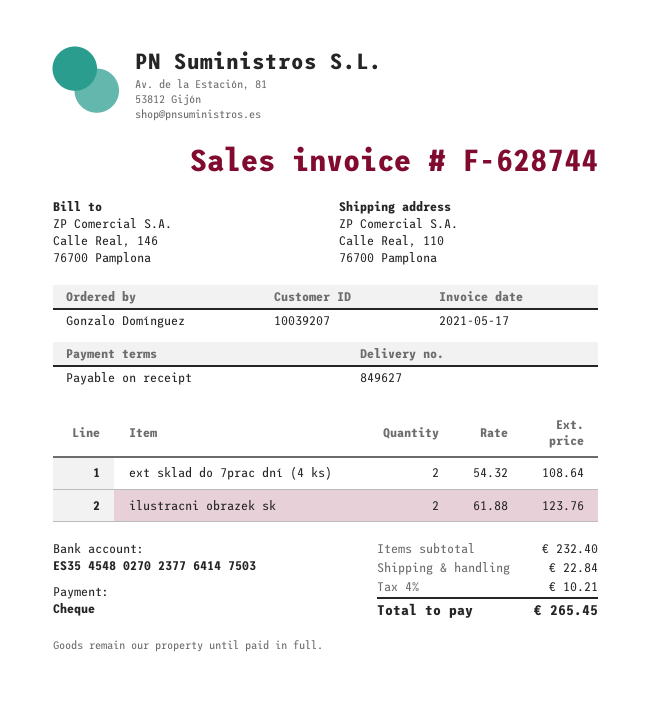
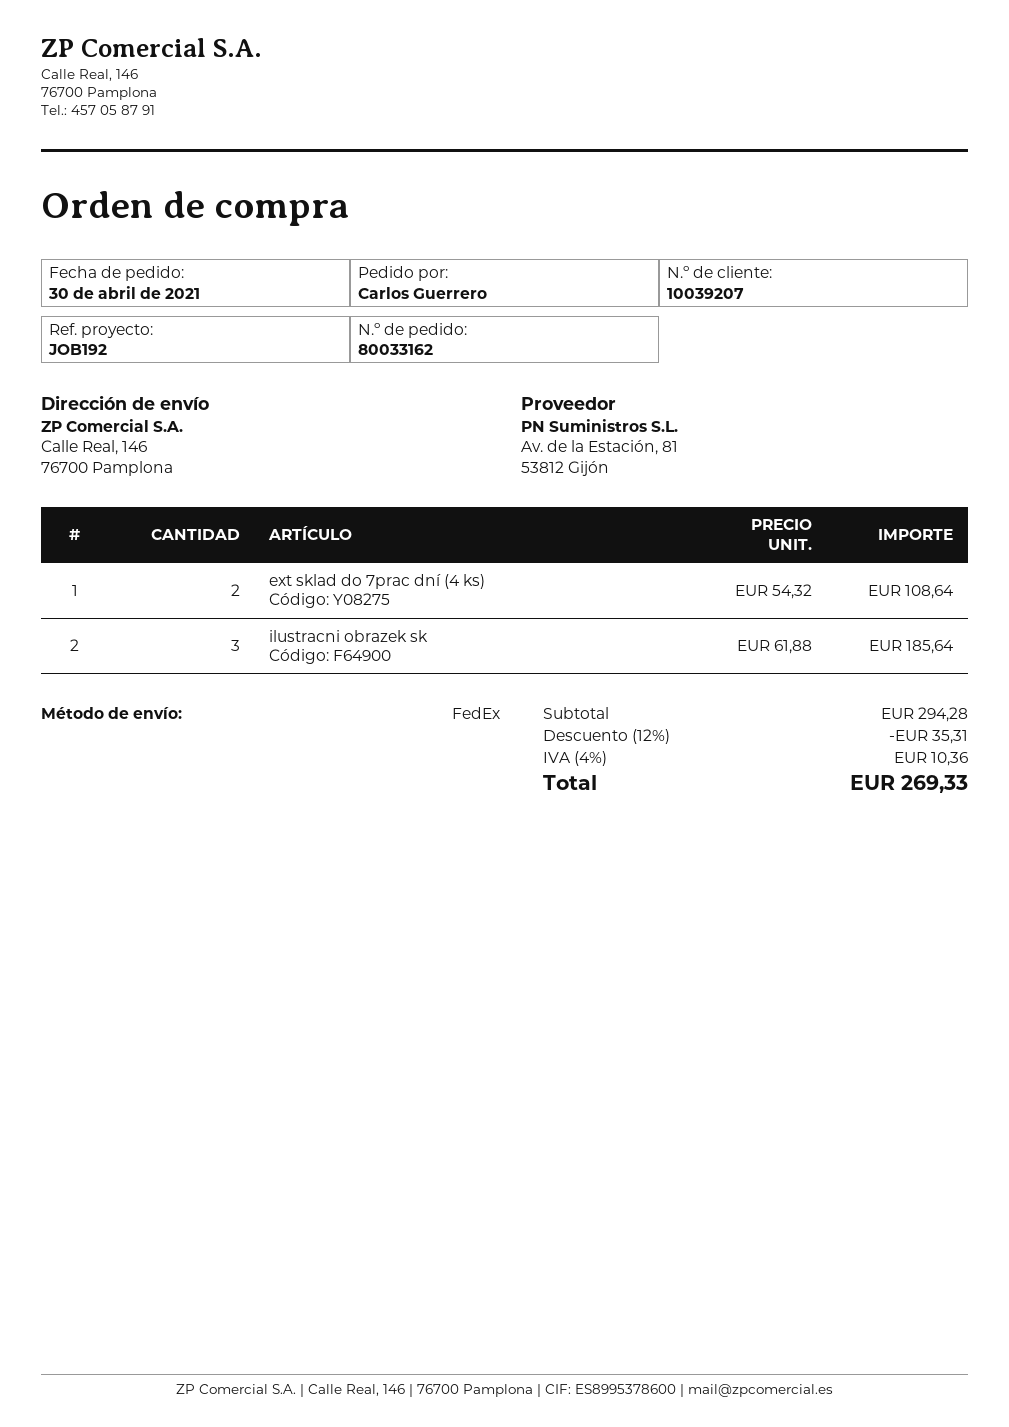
ordered by: Gonzalo Domínguez -> Carlos Guerrero
ship to: Calle Real, 110, 76700 Pamplona -> Calle Real, 146, 76700 Pamplona
ilustracni obrazek sk: 2 x 61.88 = 123.76 -> 3 x 61.88 = 185.64
subtotal: 232.40 -> 294.28
discount: none -> 12% = 35.31
shipping: 22.84 -> none
tax: 4% = 10.21 -> 4% = 10.36
total: 265.45 -> 269.33

